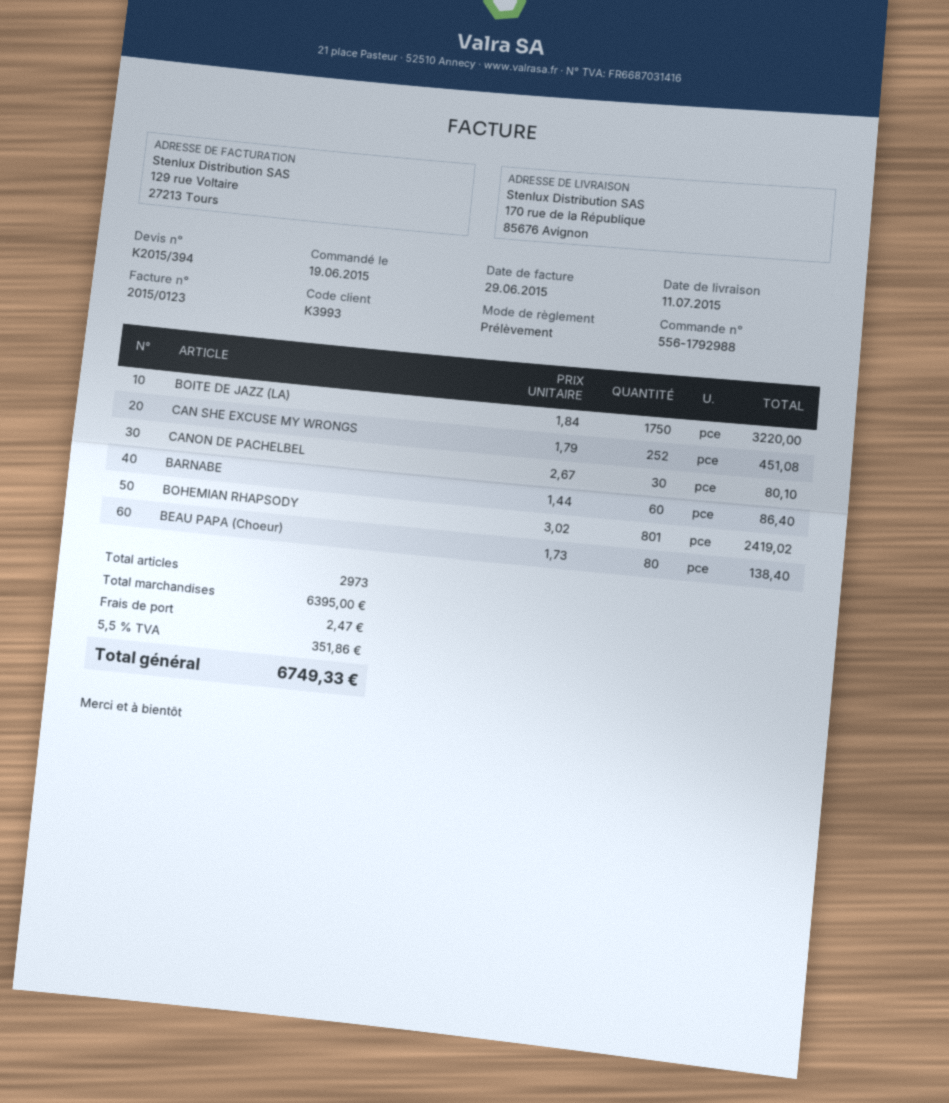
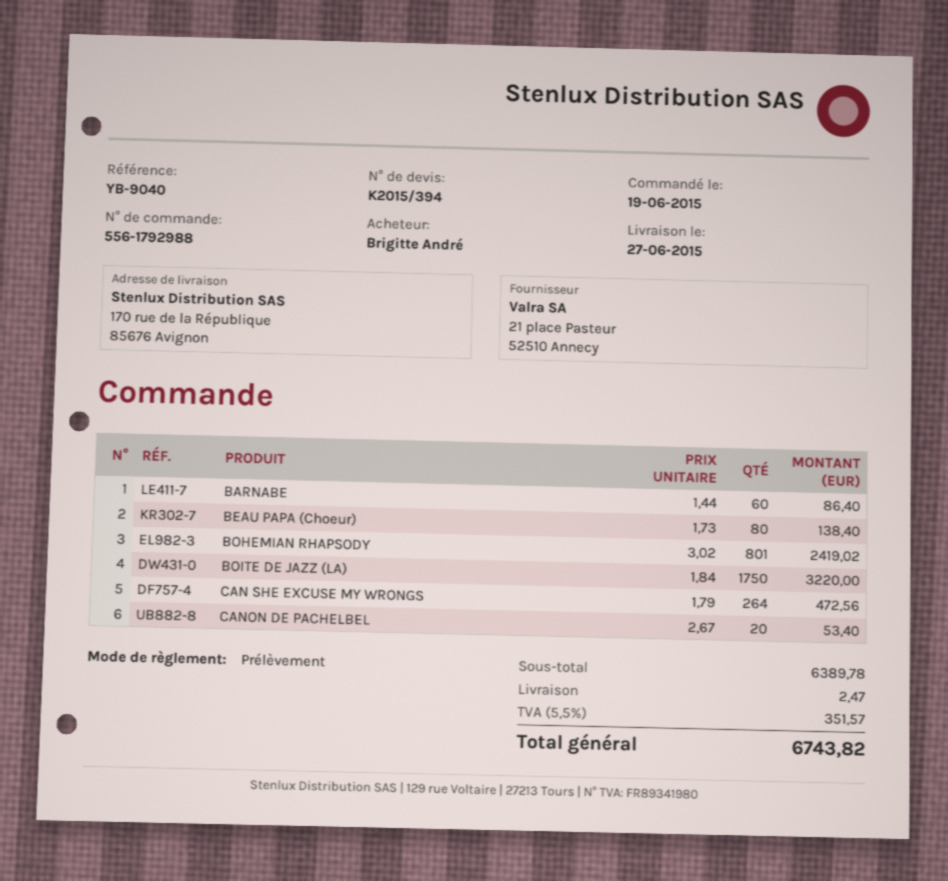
delivery date: 2015-07-11 -> 2015-06-27
CAN SHE EXCUSE MY WRONGS: 252 x 1.79 = 451.08 -> 264 x 1.79 = 472.56
CANON DE PACHELBEL: 30 x 2.67 = 80.10 -> 20 x 2.67 = 53.40
subtotal: 6395.00 -> 6389.78
tax: 5.5% = 351.86 -> 5.5% = 351.57
total: 6749.33 -> 6743.82

